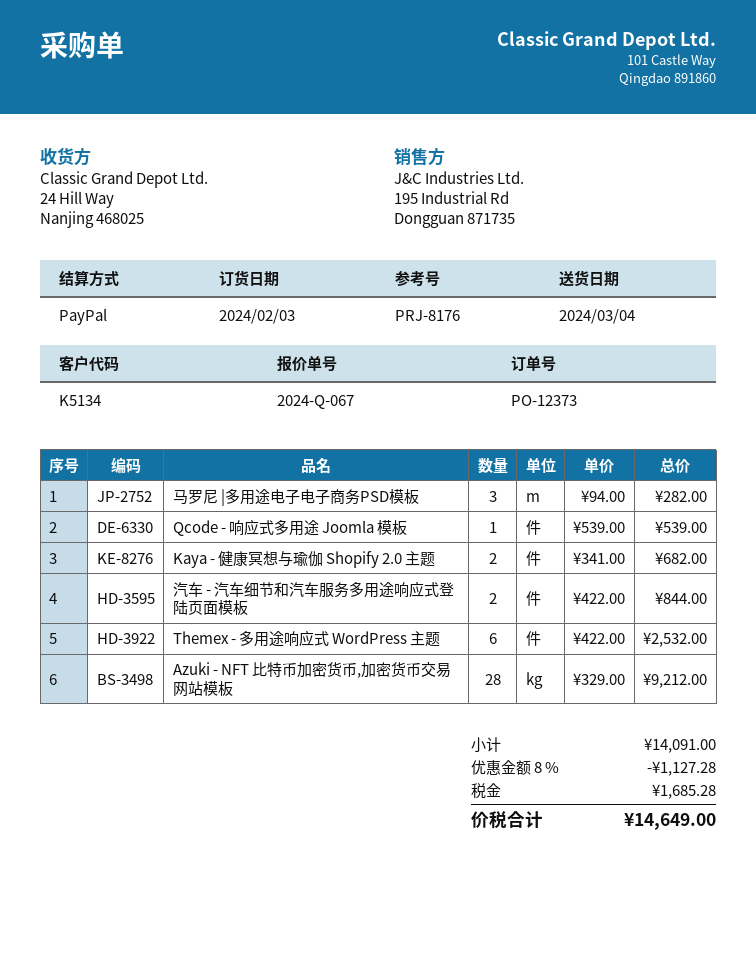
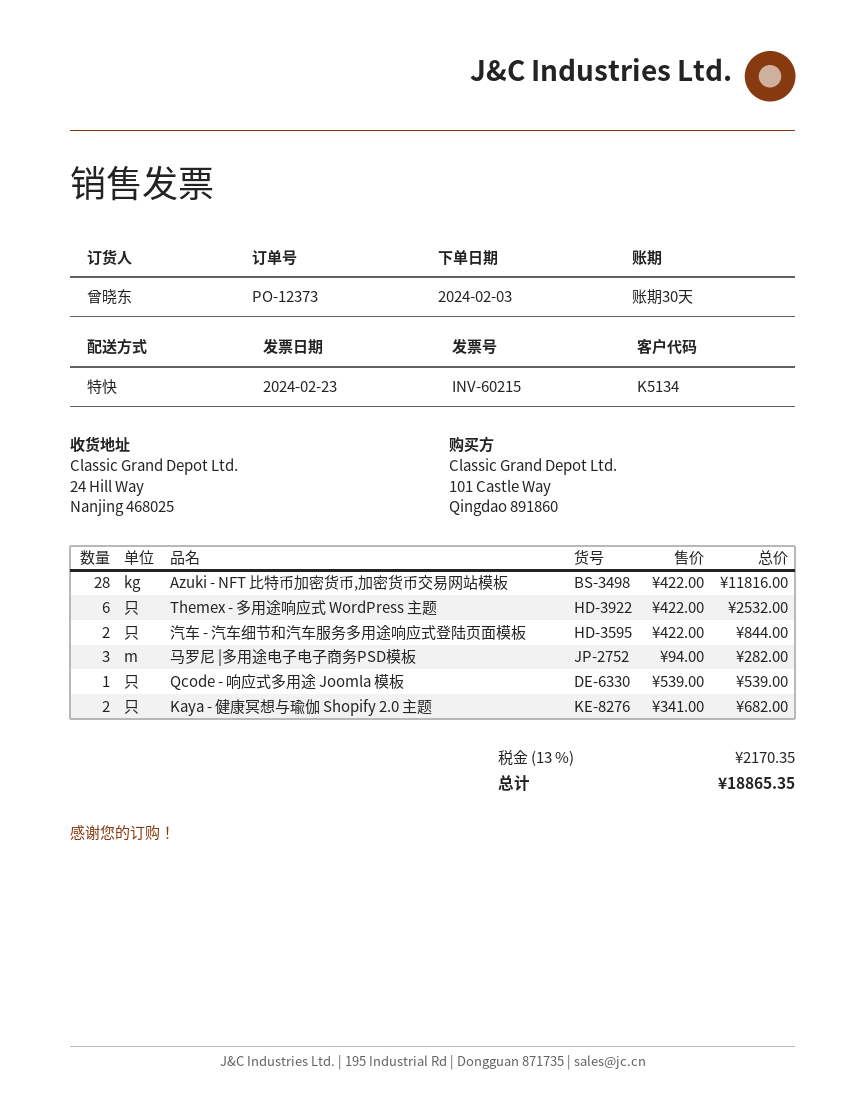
Azuki - NFT 比特币加密货币,加密货币交易网站模板: 28 x 329.00 = 9212.00 -> 28 x 422.00 = 11816.00
discount: 8% = 1127.28 -> none
tax: 1685.28 -> 2170.35
total: 14649.00 -> 18865.35

